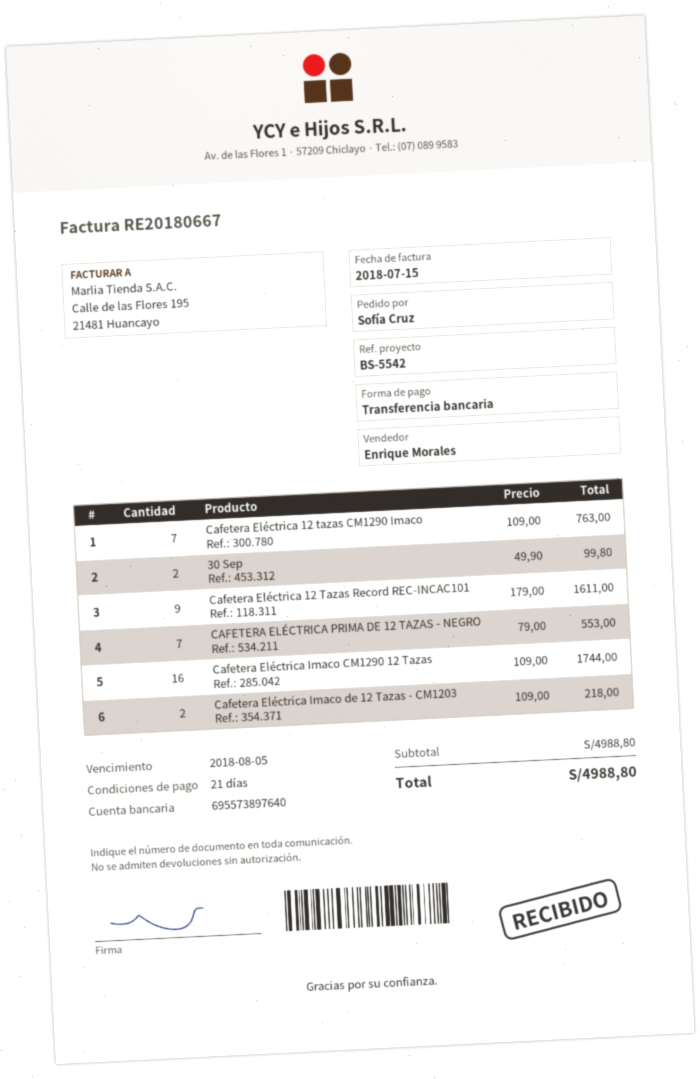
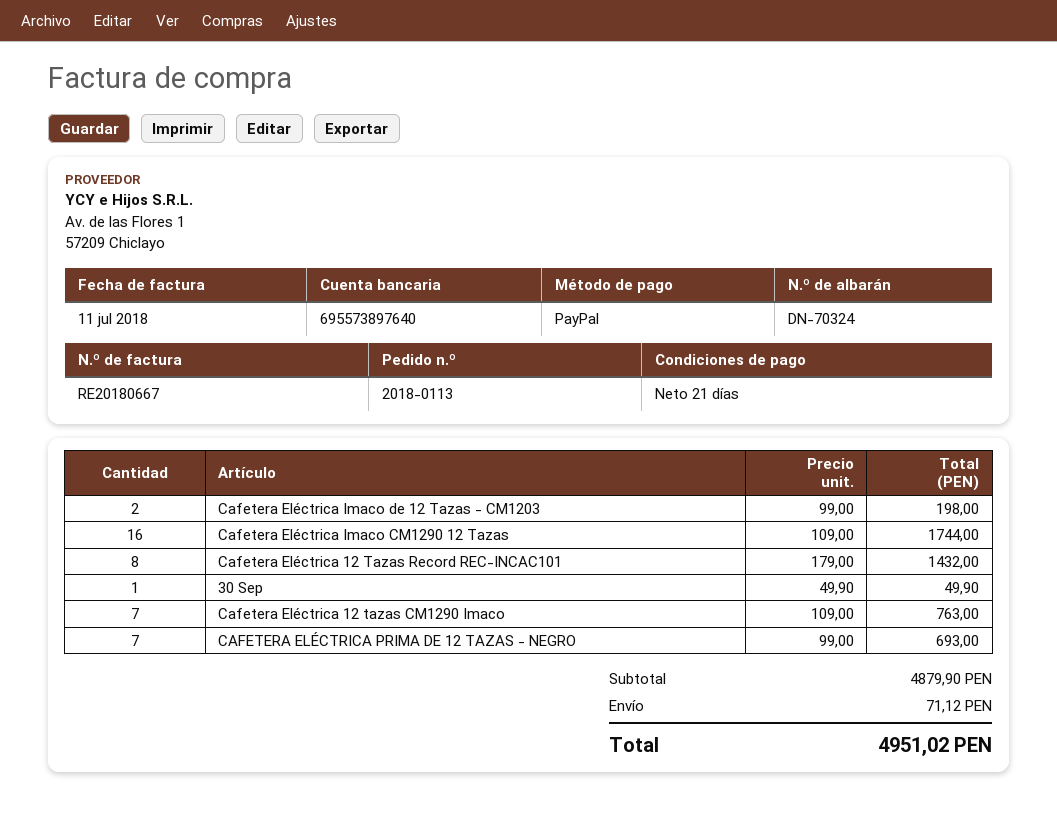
invoice date: 2018-07-15 -> 2018-07-11
payment method: bank transfer -> PayPal
30 Sep: 2 x 49.90 = 99.80 -> 1 x 49.90 = 49.90
Cafetera Eléctrica 12 Tazas Record REC-INCAC101: 9 x 179.00 = 1611.00 -> 8 x 179.00 = 1432.00
CAFETERA ELÉCTRICA PRIMA DE 12 TAZAS - NEGRO: 7 x 79.00 = 553.00 -> 7 x 99.00 = 693.00
Cafetera Eléctrica Imaco de 12 Tazas - CM1203: 2 x 109.00 = 218.00 -> 2 x 99.00 = 198.00
subtotal: 4988.80 -> 4879.90
shipping: none -> 71.12
total: 4988.80 -> 4951.02

